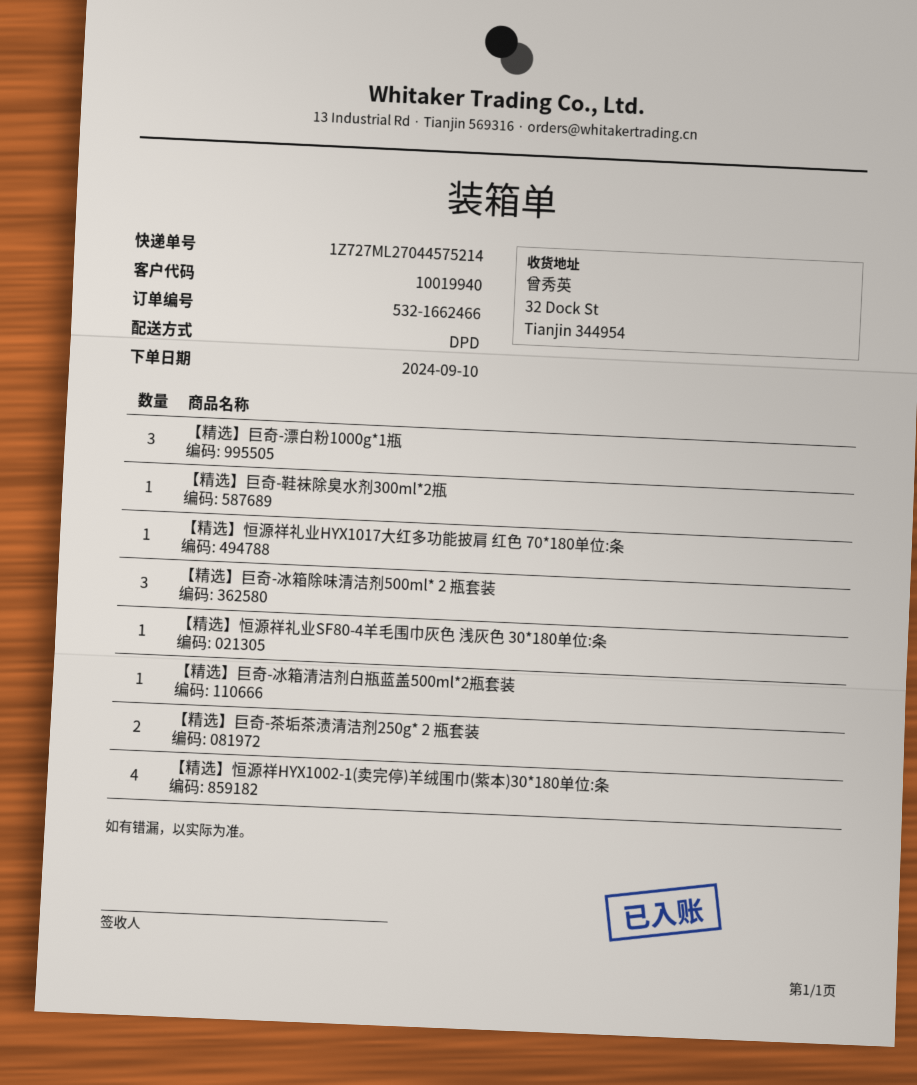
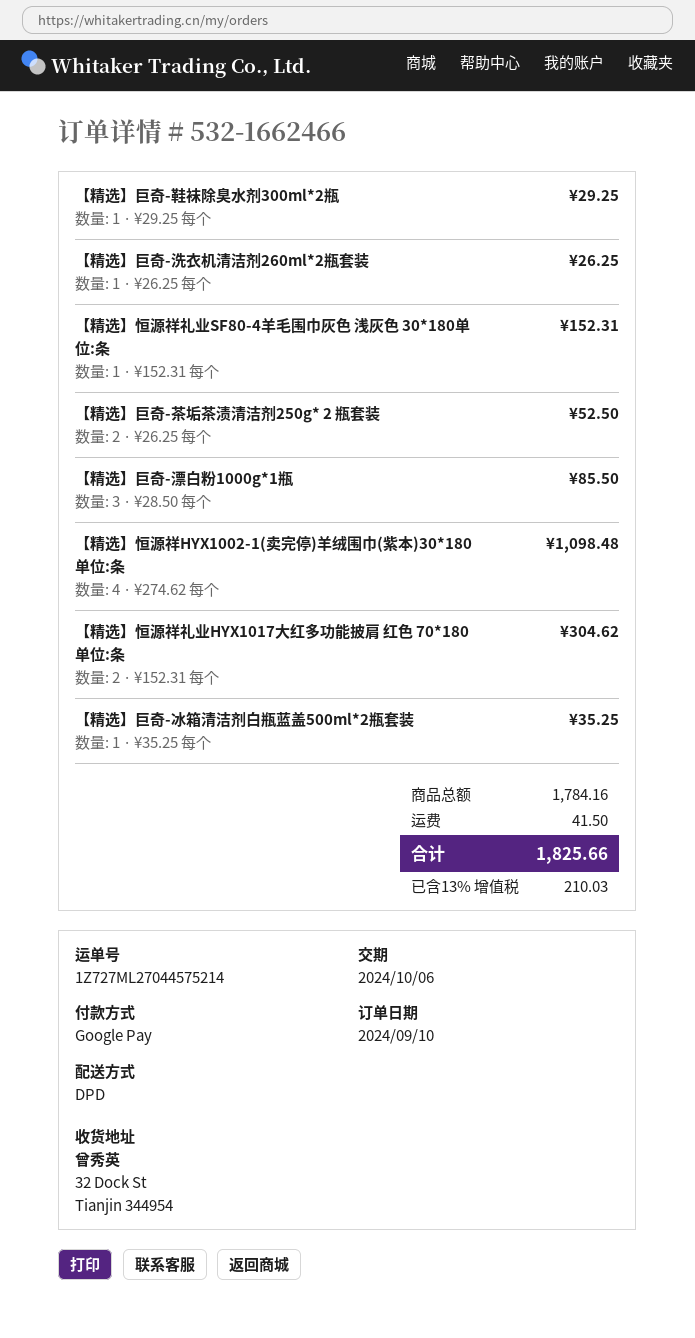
【精选】恒源祥礼业HYX1017大红多功能披肩 红色 70*180单位:条: 1 -> 2
【精选】巨奇-冰箱除味清洁剂500ml* 2 瓶套装: 3 -> none
【精选】巨奇-洗衣机清洁剂260ml*2瓶套装: none -> 1

